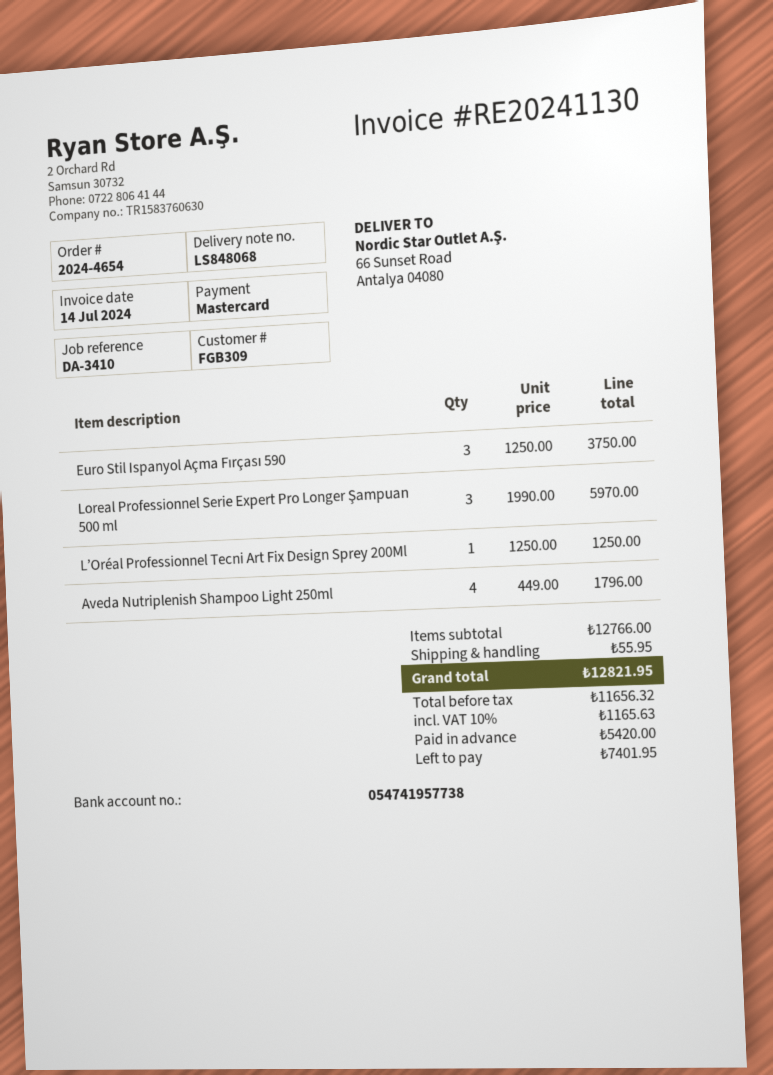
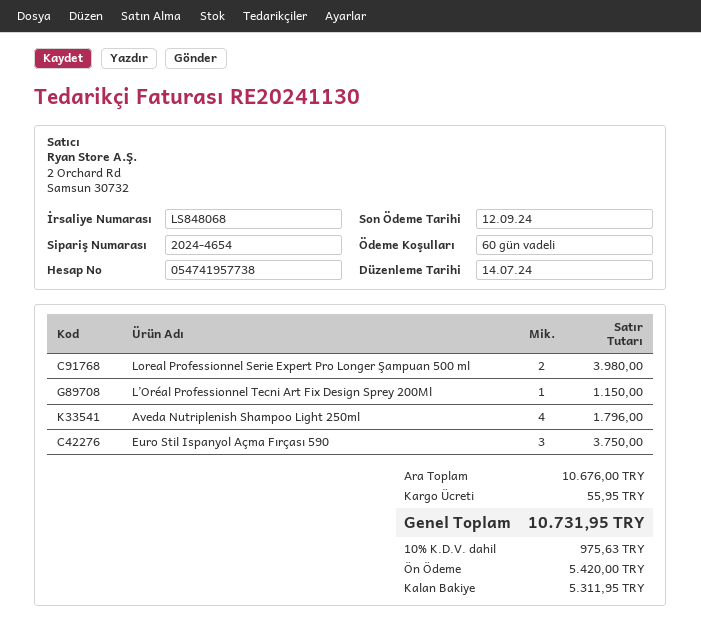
Loreal Professionnel Serie Expert Pro Longer Şampuan 500 ml: 3 for 5970.00 -> 2 for 3980.00
L’Oréal Professionnel Tecni Art Fix Design Sprey 200Ml: 1 for 1250.00 -> 1 for 1150.00
subtotal: 12766.00 -> 10676.00
tax: 10% = 1165.63 -> 10% = 975.63
total: 12821.95 -> 10731.95
balance: 7401.95 -> 5311.95

